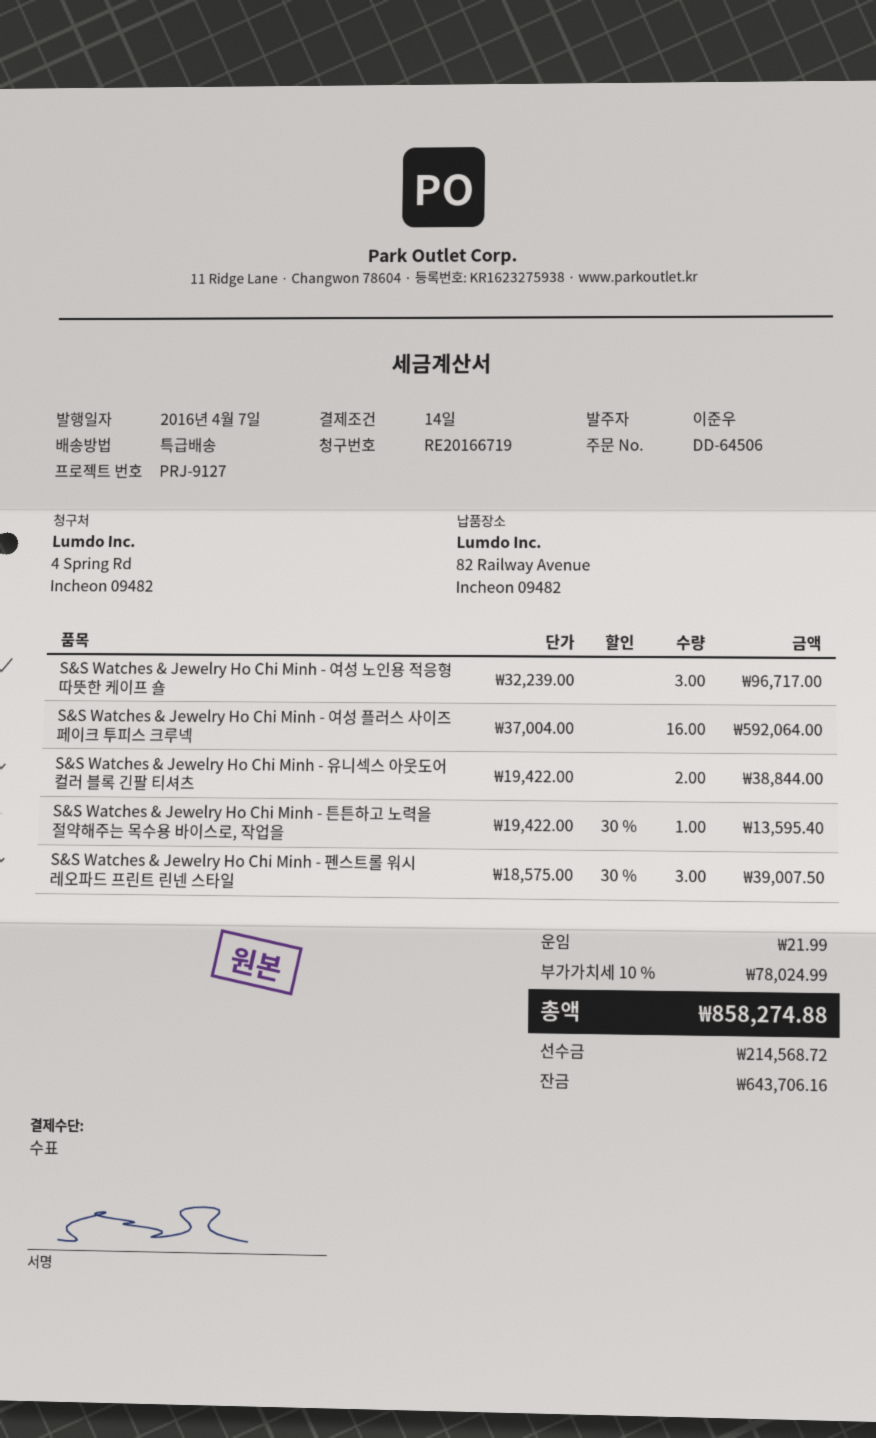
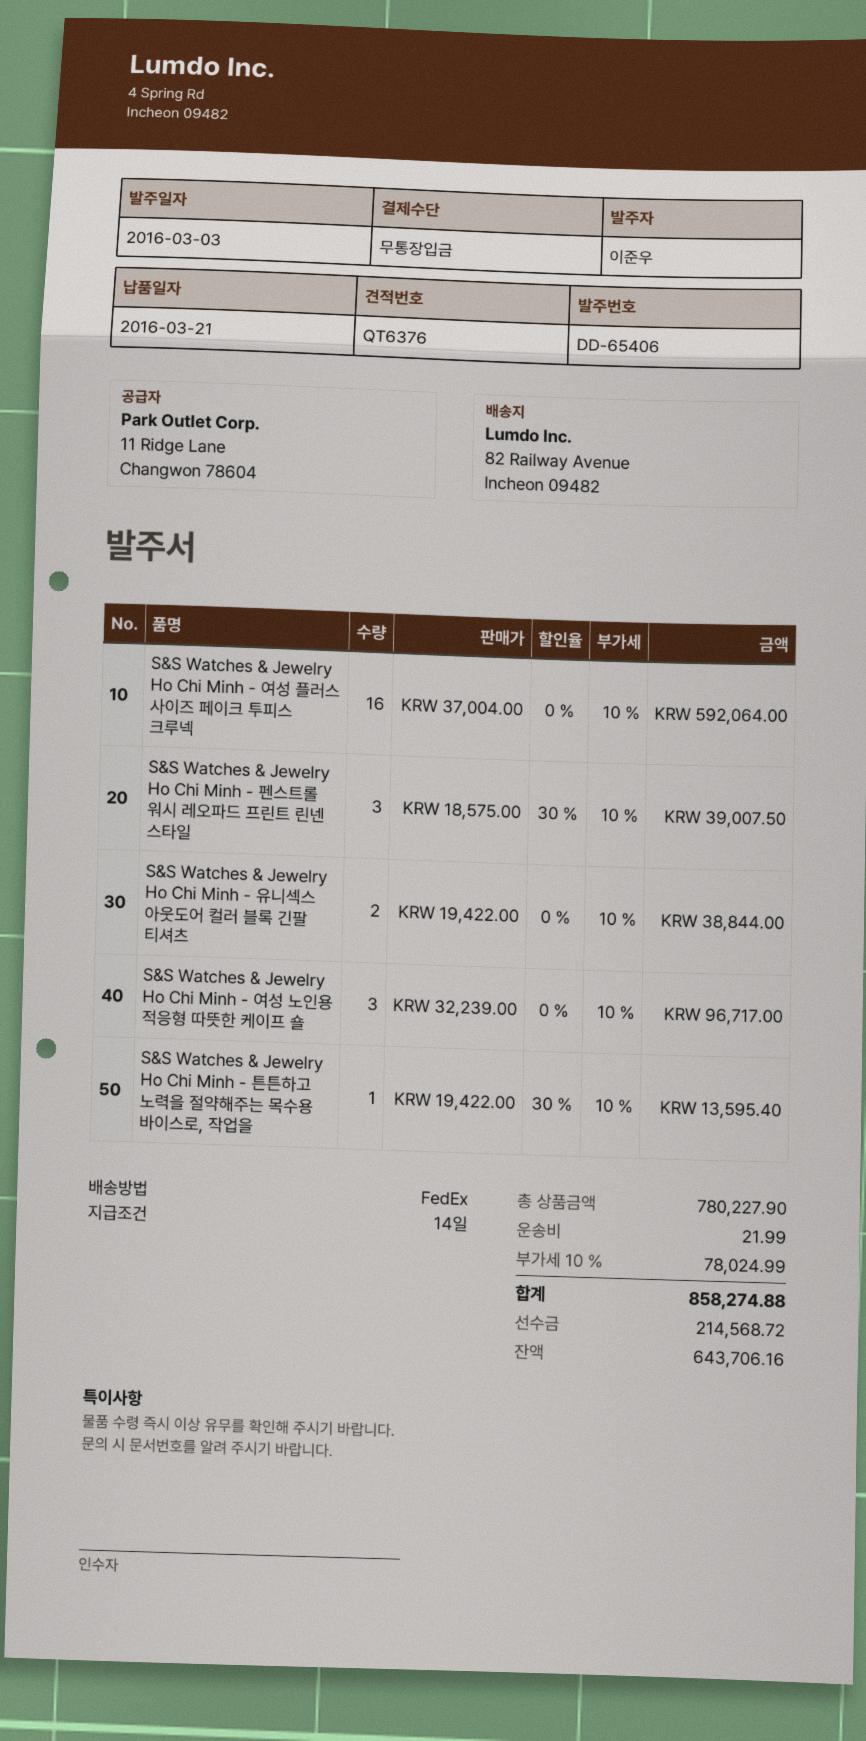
order number: DD-64506 -> DD-65406
payment method: cheque -> bank transfer
shipping method: express -> FedEx

